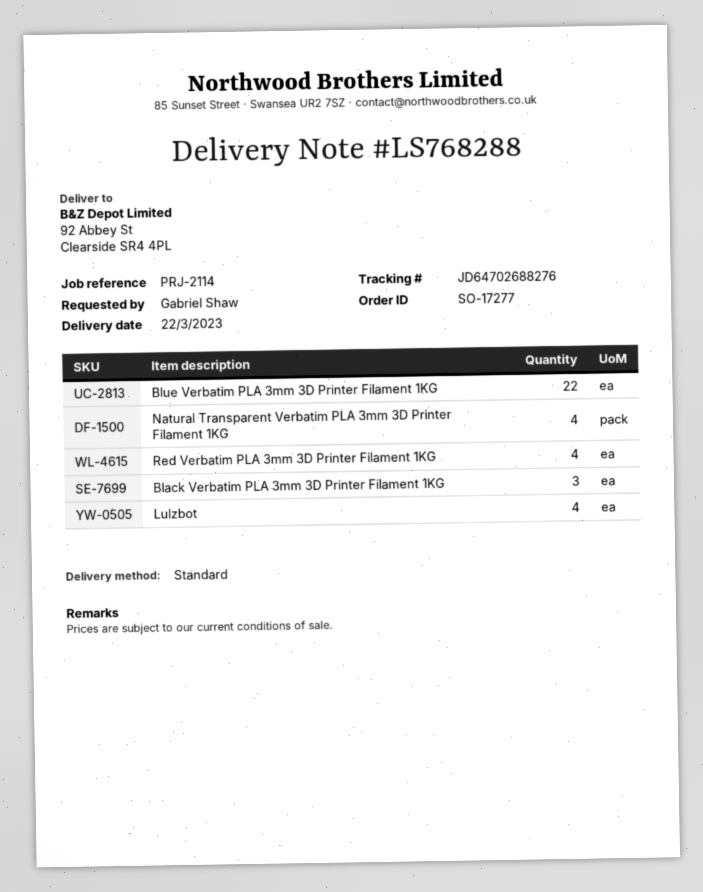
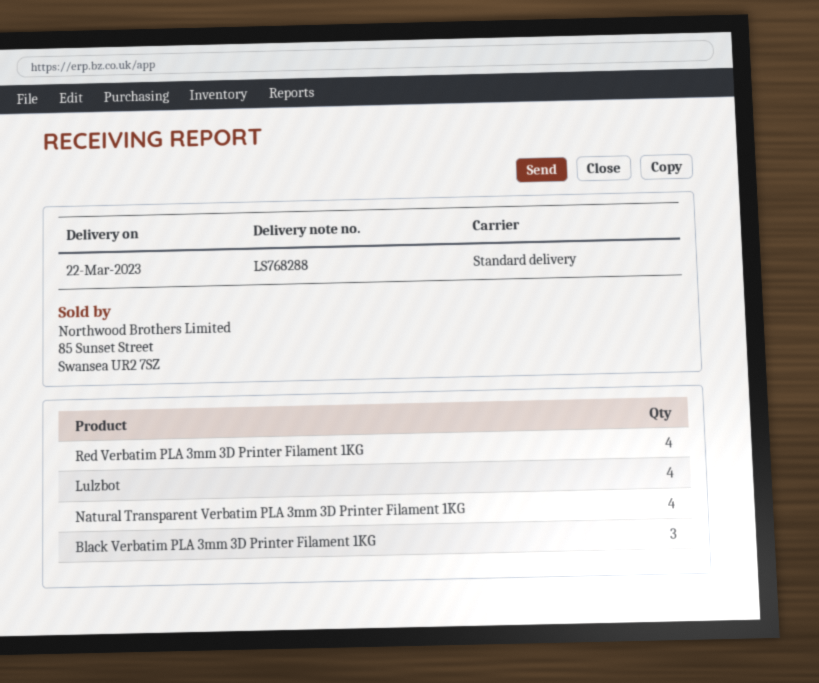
Blue Verbatim PLA 3mm 3D Printer Filament 1KG: 22 -> none

